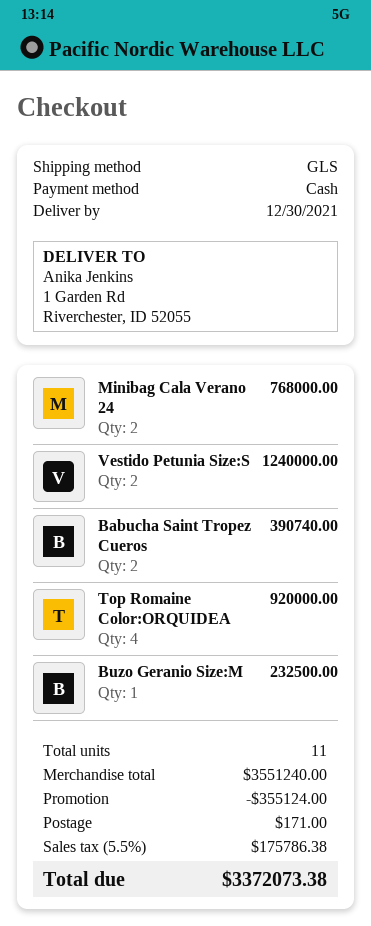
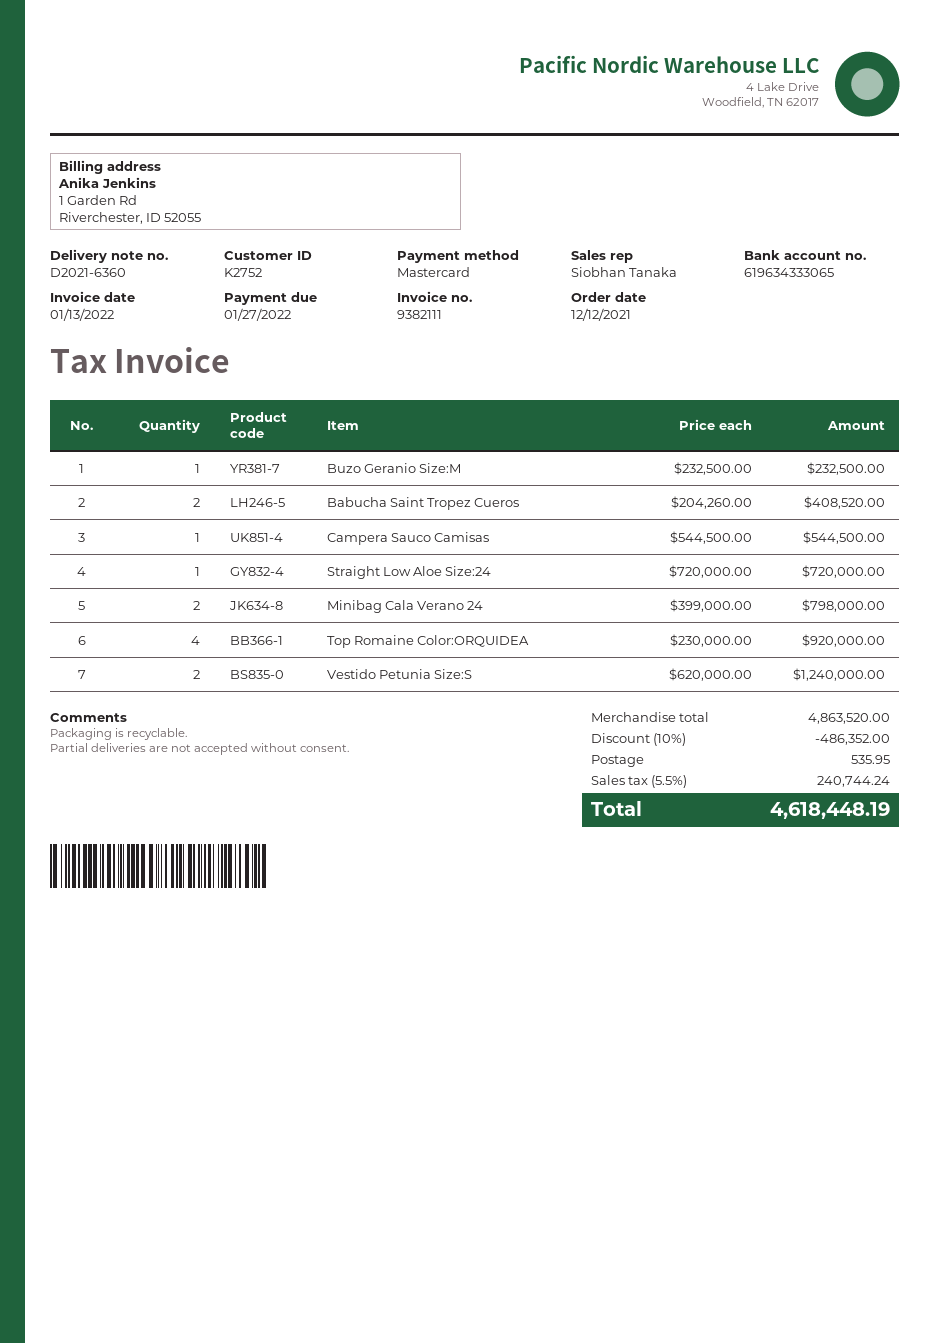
payment method: cash -> Mastercard
Minibag Cala Verano 24: 2 for 768000.00 -> 2 for 798000.00
Babucha Saint Tropez Cueros: 2 for 390740.00 -> 2 for 408520.00
Campera Sauco Camisas: none -> 1 for 544500.00
Straight Low Aloe Size:24: none -> 1 for 720000.00
subtotal: 3551240.00 -> 4863520.00
discount: 355124.00 -> 486352.00
shipping: 171.00 -> 535.95
tax: 5.5% = 175786.38 -> 5.5% = 240744.24
total: 3372073.38 -> 4618448.19

